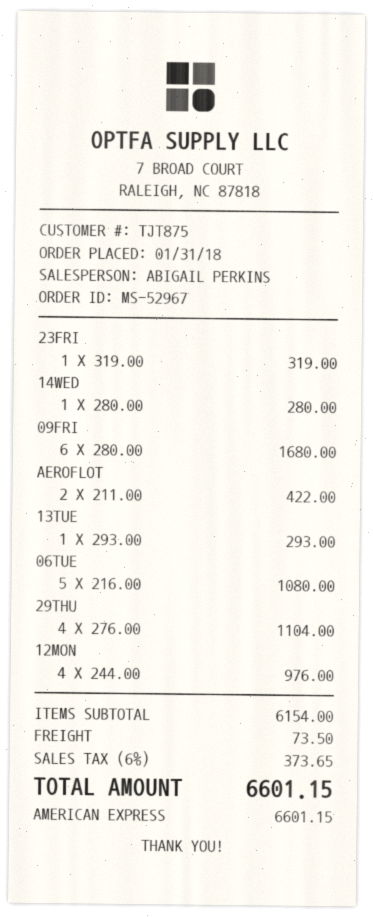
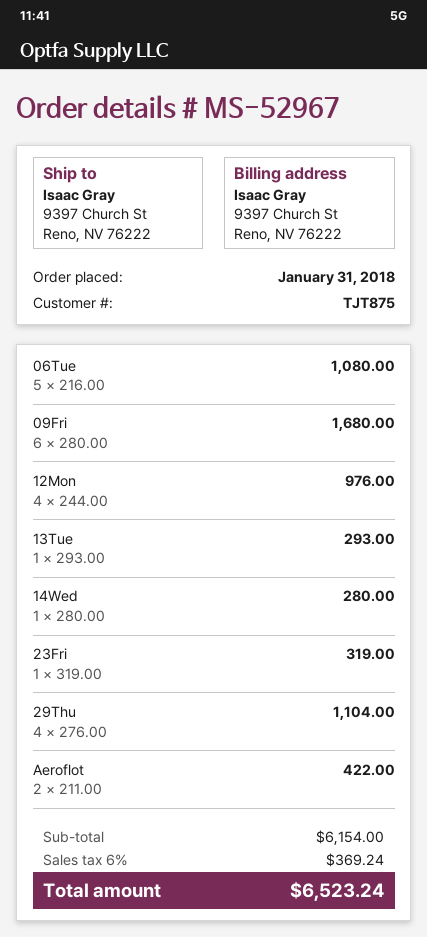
shipping: 73.50 -> none
tax: 6% = 373.65 -> 6% = 369.24
total: 6601.15 -> 6523.24

